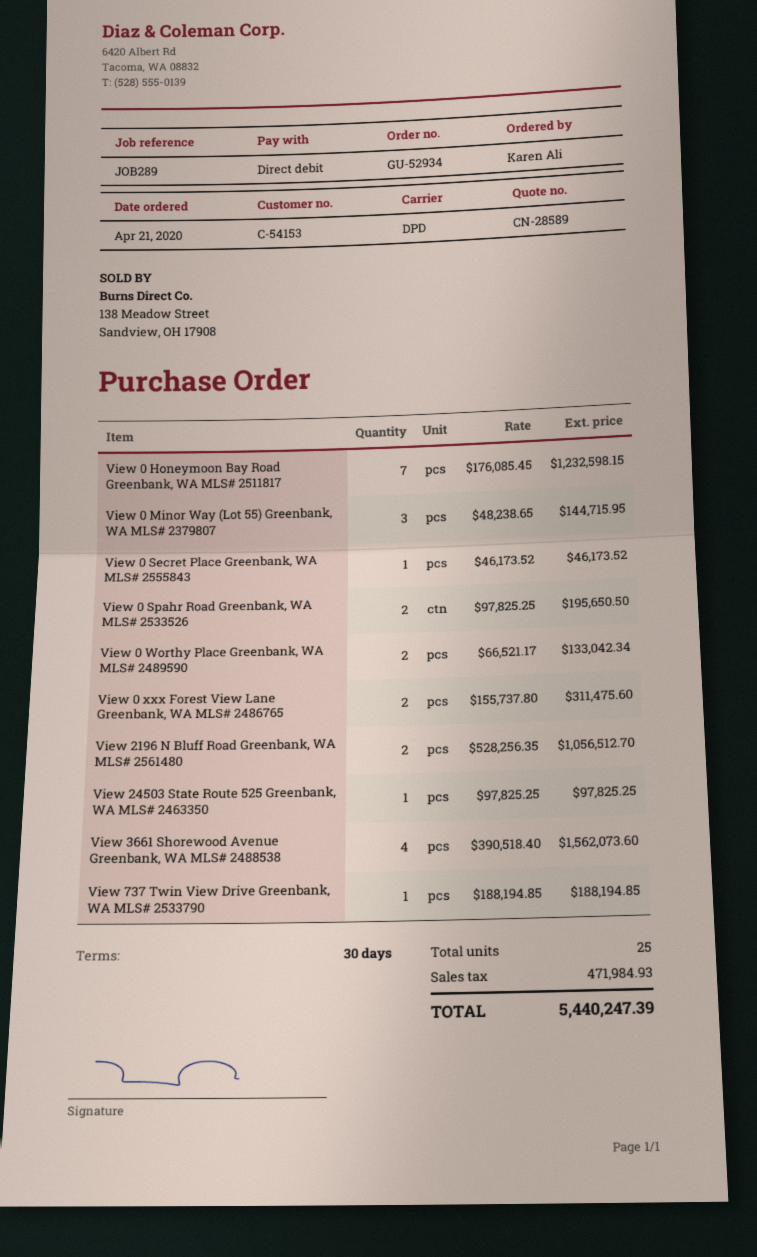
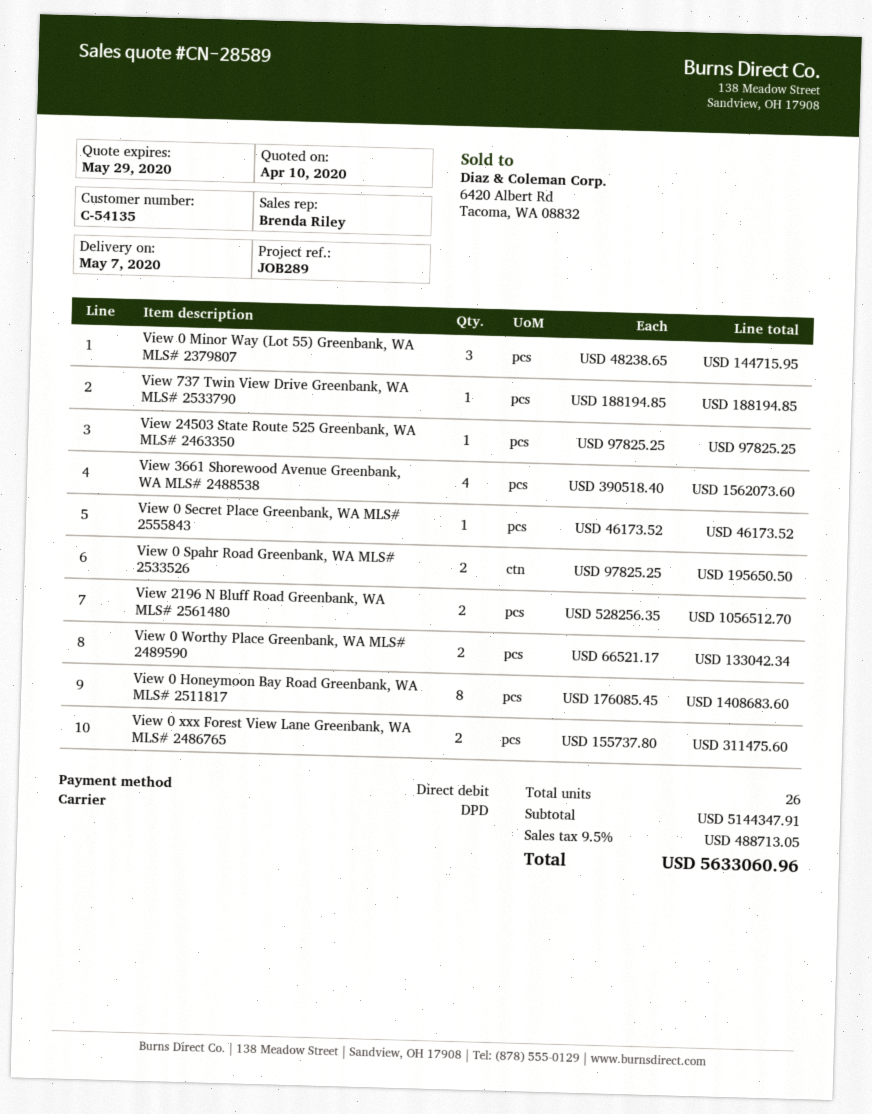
customer number: C-54153 -> C-54135
View 0 Honeymoon Bay Road Greenbank, WA MLS# 2511817: 7 x 176085.45 = 1232598.15 -> 8 x 176085.45 = 1408683.60
total quantity: 25 -> 26
tax: 471984.93 -> 488713.05
total: 5440247.39 -> 5633060.96

